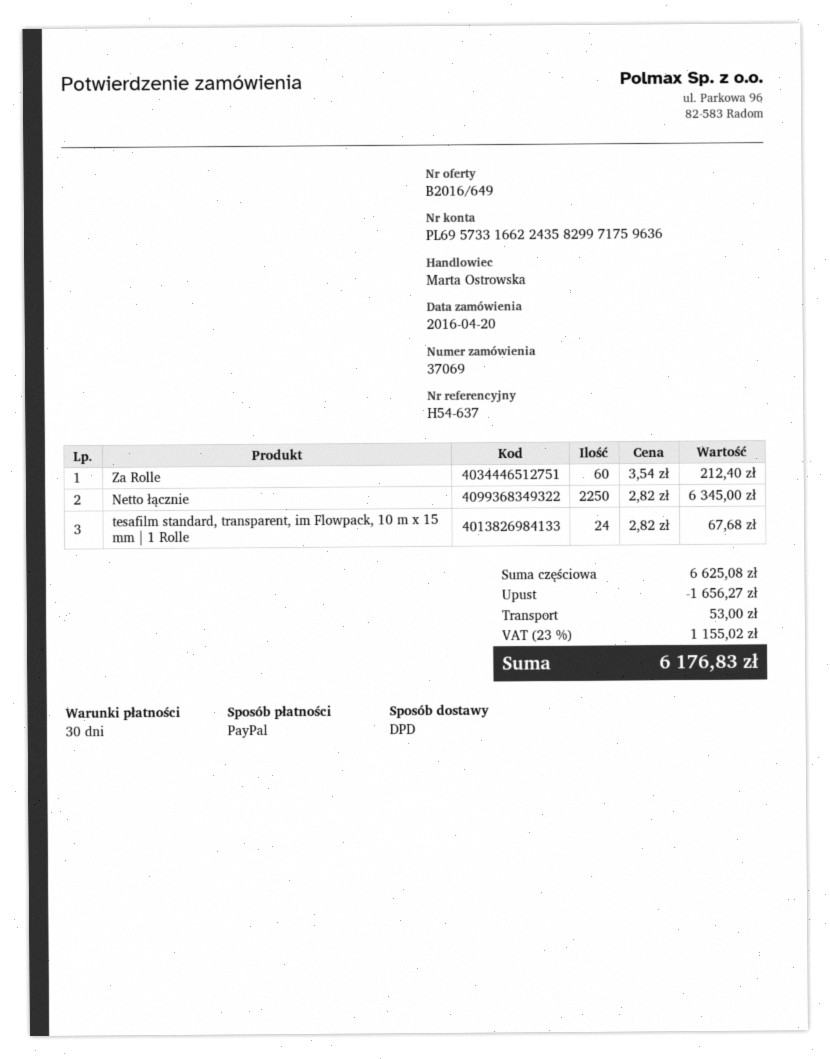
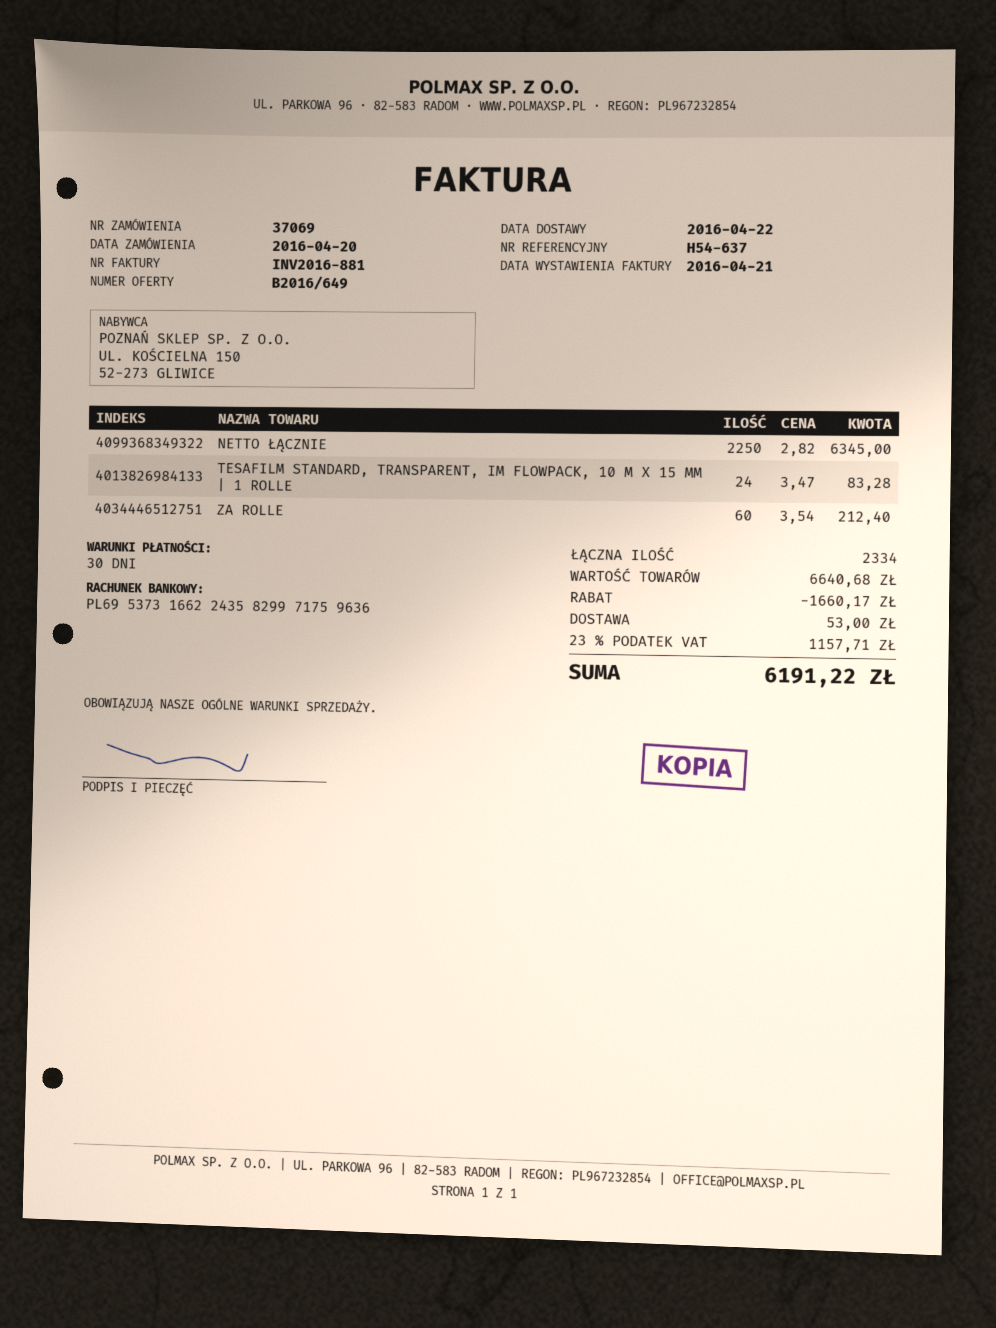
bank account: PL69573316622435829971759636 -> PL69537316622435829971759636
tesafilm standard, transparent, im Flowpack, 10 m x 15 mm | 1 Rolle: 24 x 2.82 = 67.68 -> 24 x 3.47 = 83.28
subtotal: 6625.08 -> 6640.68
discount: 1656.27 -> 1660.17
tax: 23% = 1155.02 -> 23% = 1157.71
total: 6176.83 -> 6191.22

